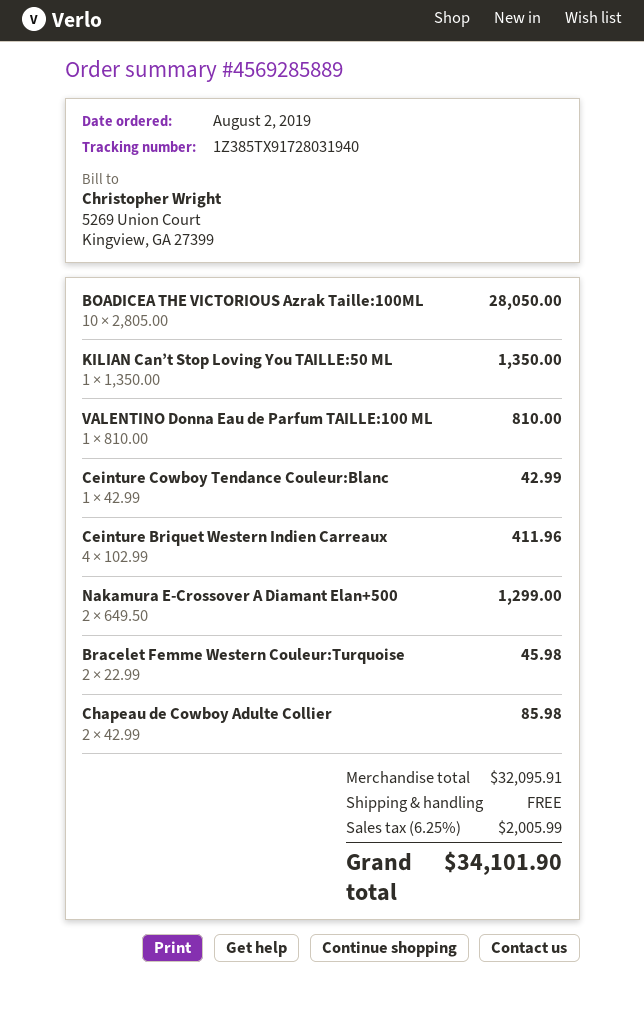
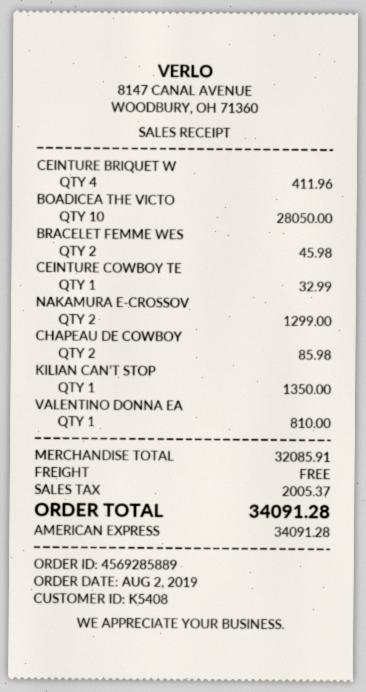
Ceinture Cowboy Tendance Couleur:Blanc: 1 for 42.99 -> 1 for 32.99
subtotal: 32095.91 -> 32085.91
tax: 2005.99 -> 2005.37
total: 34101.90 -> 34091.28

